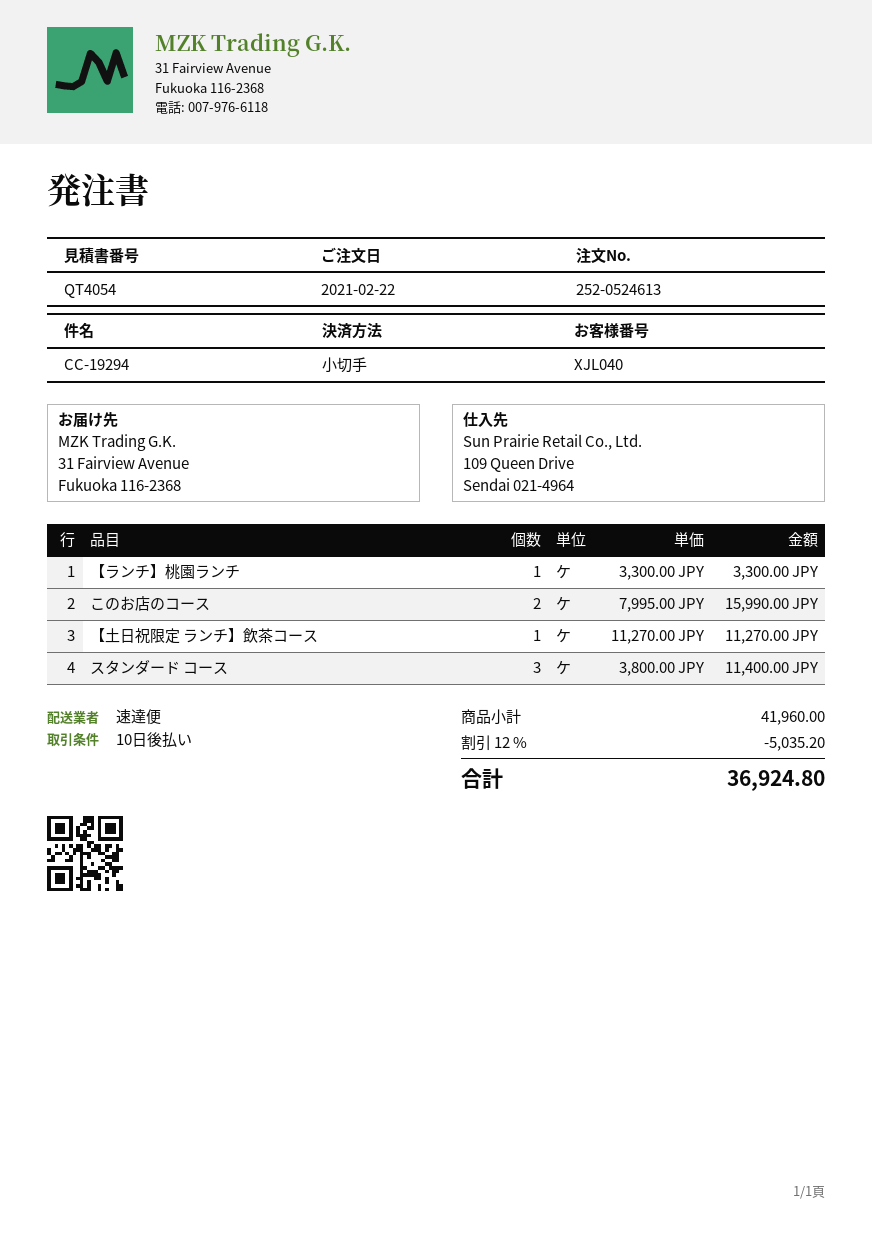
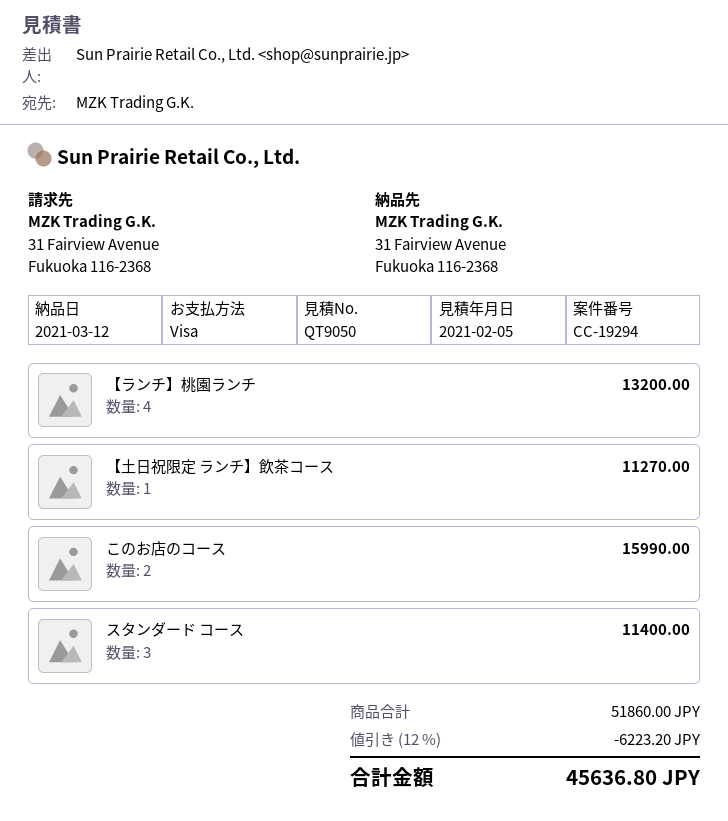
quote number: QT4054 -> QT9050
payment method: cheque -> Visa
【ランチ】桃園ランチ: 1 for 3300.00 -> 4 for 13200.00
subtotal: 41960.00 -> 51860.00
discount: 12% = 5035.20 -> 12% = 6223.20
total: 36924.80 -> 45636.80

